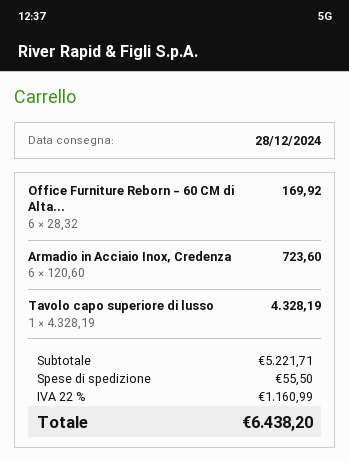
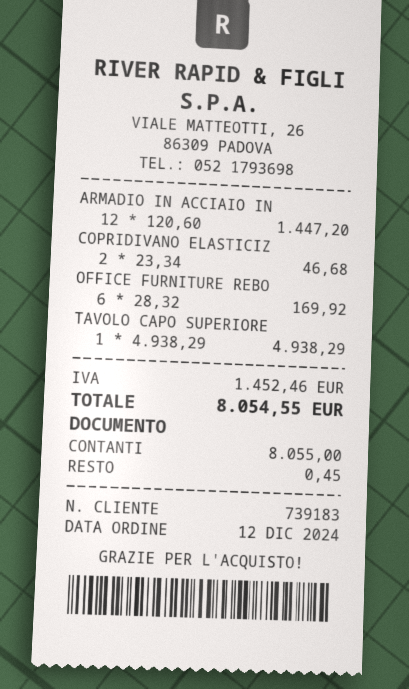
Armadio in Acciaio Inox, Credenza: 6 x 120.60 = 723.60 -> 12 x 120.60 = 1447.20
Tavolo capo superiore di lusso: 1 x 4328.19 = 4328.19 -> 1 x 4938.29 = 4938.29
COPRIDIVANO ELASTICIZ: none -> 2 x 23.34 = 46.68
shipping: 55.50 -> none
tax: 1160.99 -> 1452.46
total: 6438.20 -> 8054.55

